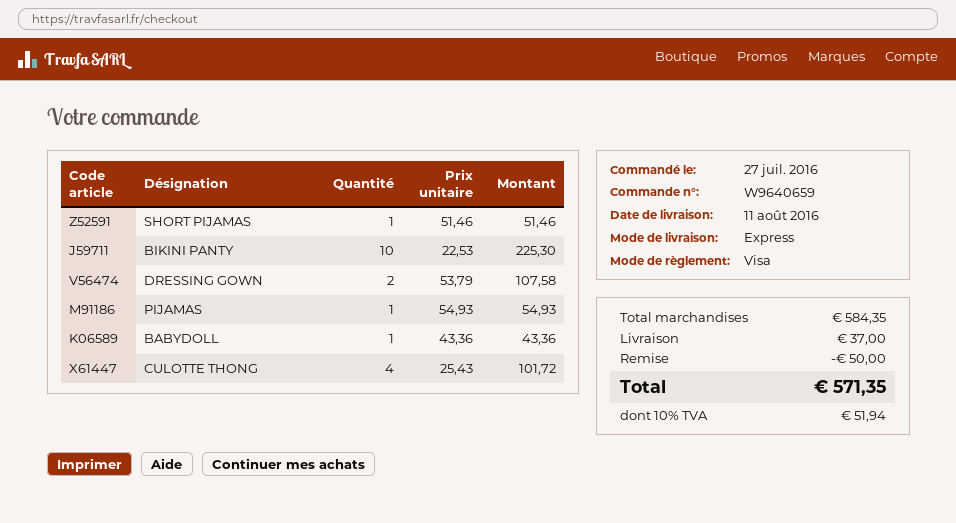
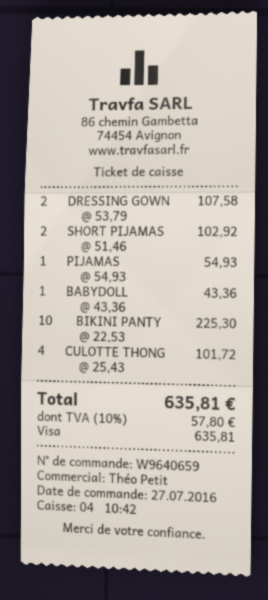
SHORT PIJAMAS: 1 x 51.46 = 51.46 -> 2 x 51.46 = 102.92
discount: 50.00 -> none
shipping: 37.00 -> none
tax: 10% = 51.94 -> 10% = 57.80
total: 571.35 -> 635.81

